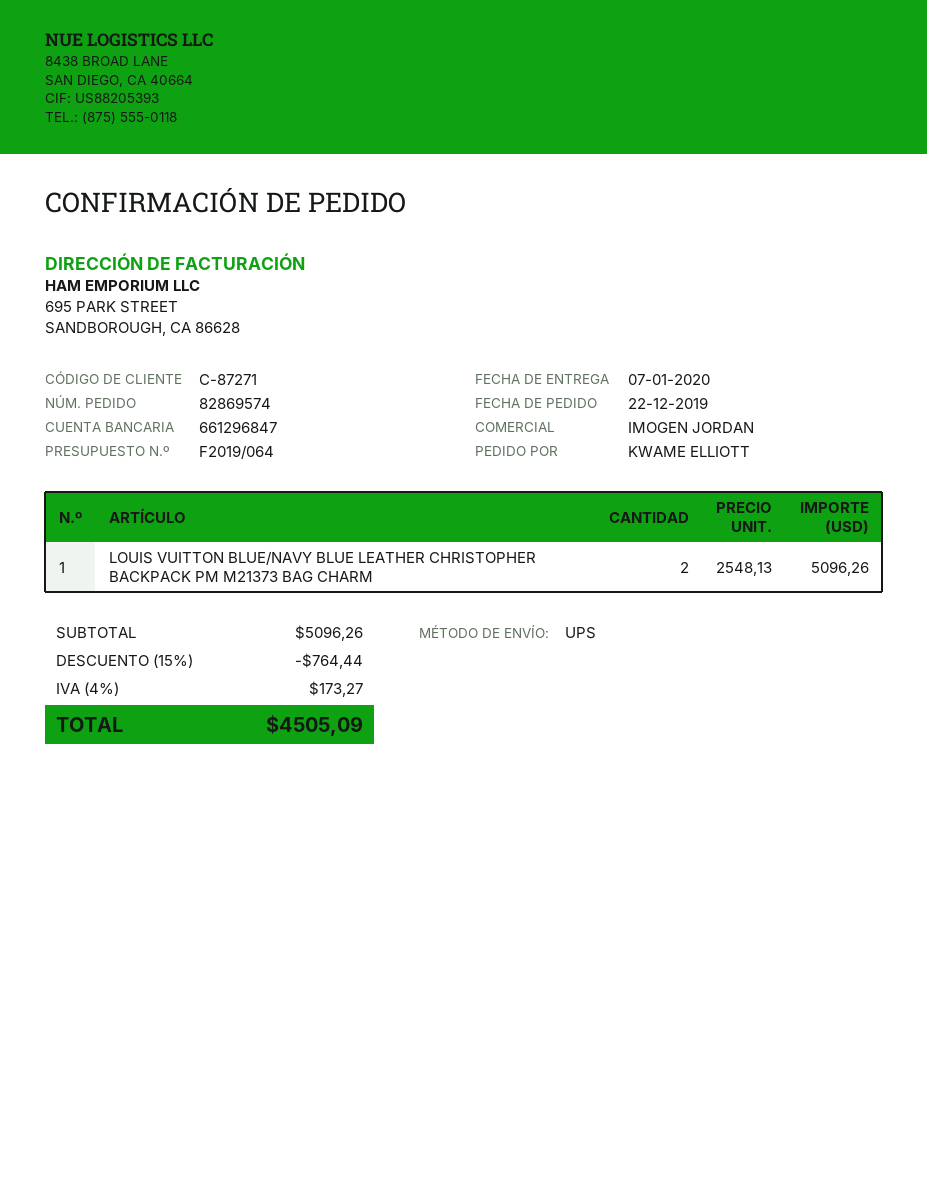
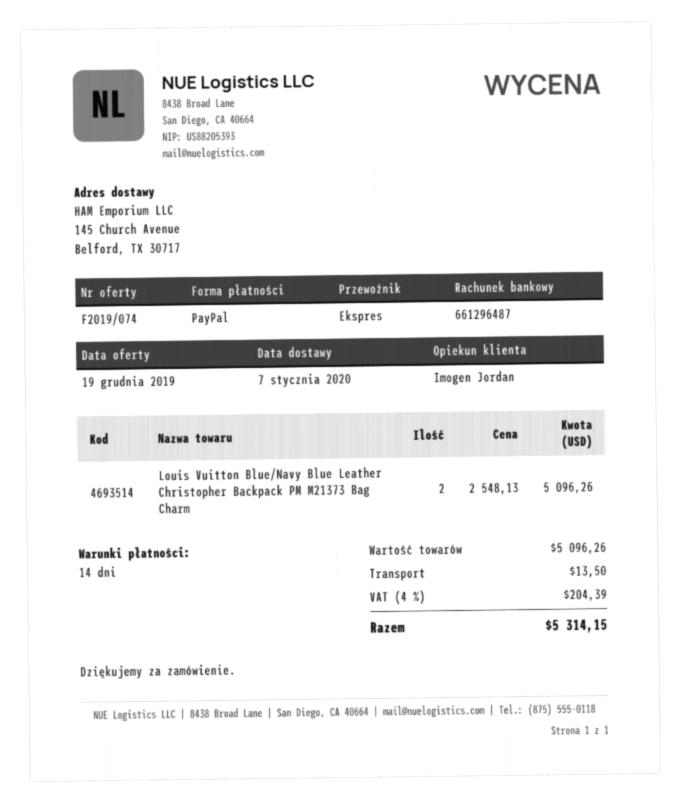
quote number: F2019/064 -> F2019/074
bank account: 661296847 -> 661296487
shipping method: UPS -> express
discount: 15% = 764.44 -> none
shipping: none -> 13.50
tax: 4% = 173.27 -> 4% = 204.39
total: 4505.09 -> 5314.15

